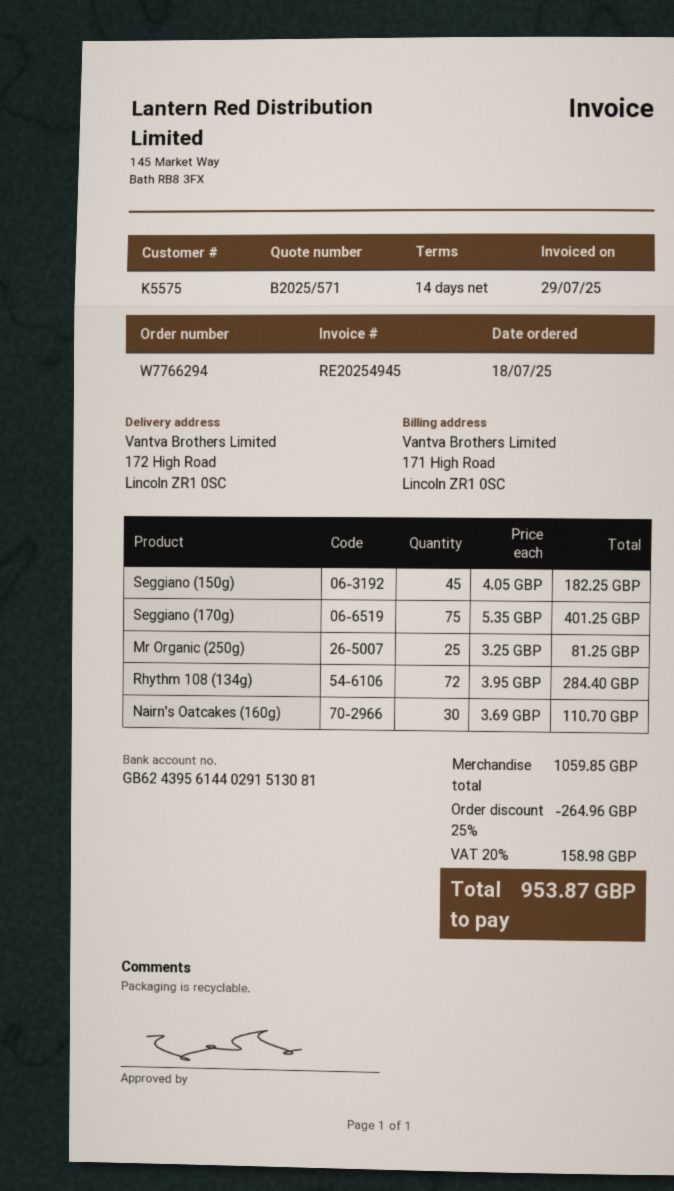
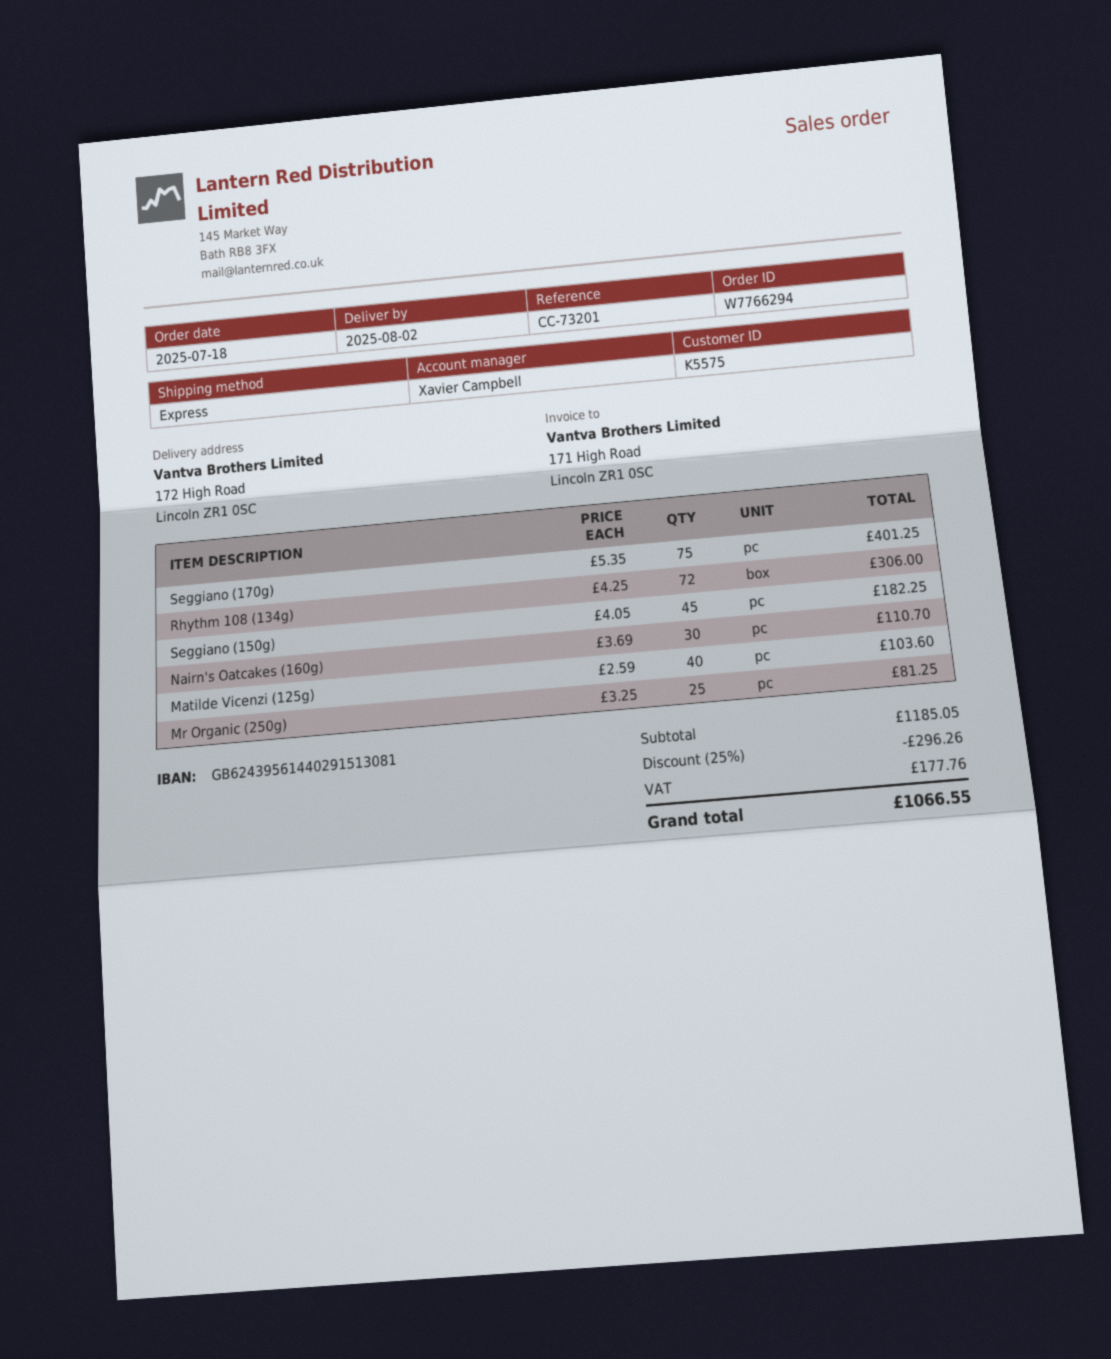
Rhythm 108 (134g): 72 x 3.95 = 284.40 -> 72 x 4.25 = 306.00
Matilde Vicenzi (125g): none -> 40 x 2.59 = 103.60
subtotal: 1059.85 -> 1185.05
discount: 25% = 264.96 -> 25% = 296.26
tax: 158.98 -> 177.76
total: 953.87 -> 1066.55

